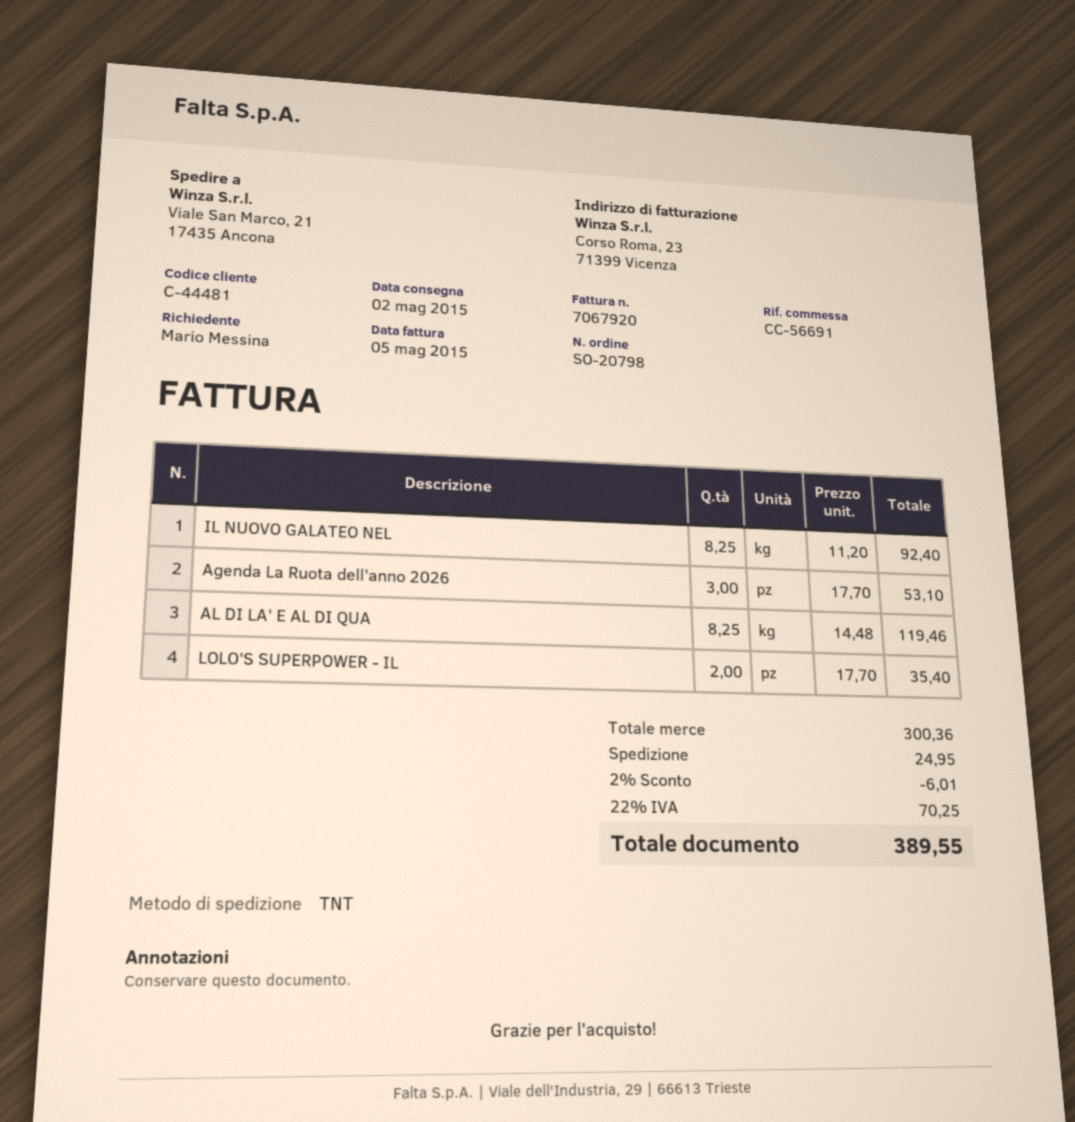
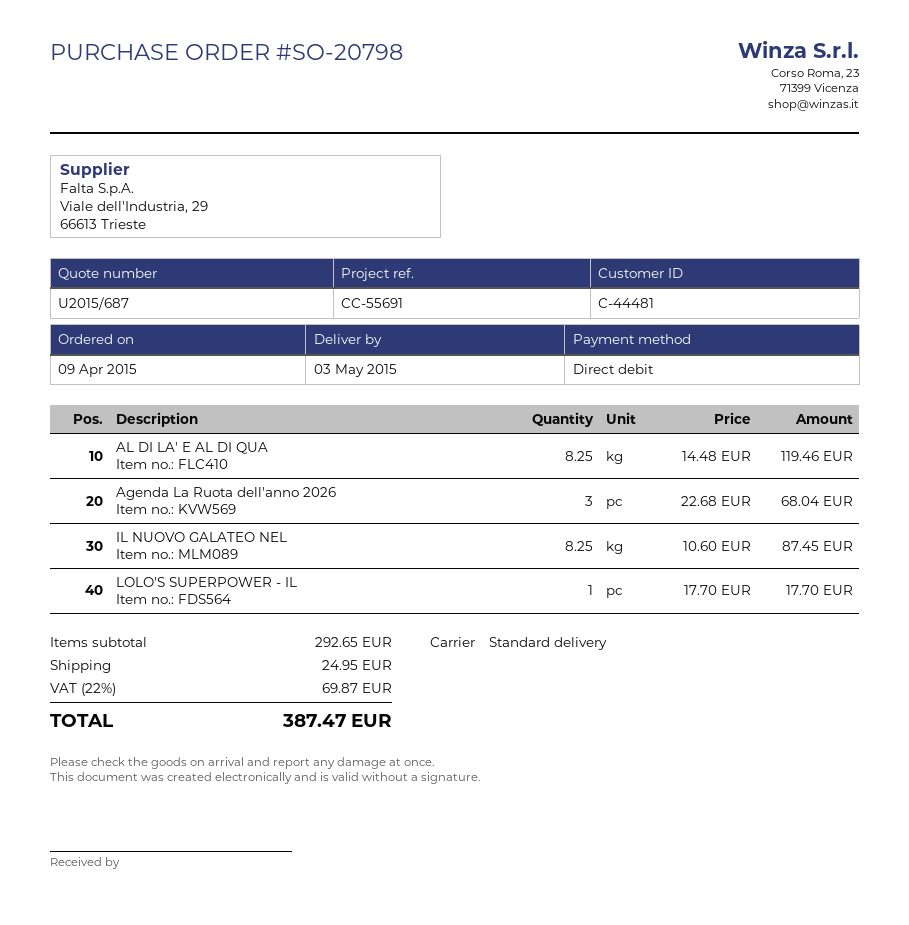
delivery date: 2015-05-02 -> 2015-05-03
reference: CC-56691 -> CC-55691
shipping method: TNT -> standard
IL NUOVO GALATEO NEL: 8.25 x 11.20 = 92.40 -> 8.25 x 10.60 = 87.45
Agenda La Ruota dell'anno 2026: 3 x 17.70 = 53.10 -> 3 x 22.68 = 68.04
LOLO'S SUPERPOWER - IL: 2 x 17.70 = 35.40 -> 1 x 17.70 = 17.70
subtotal: 300.36 -> 292.65
discount: 2% = 6.01 -> none
tax: 22% = 70.25 -> 22% = 69.87
total: 389.55 -> 387.47

